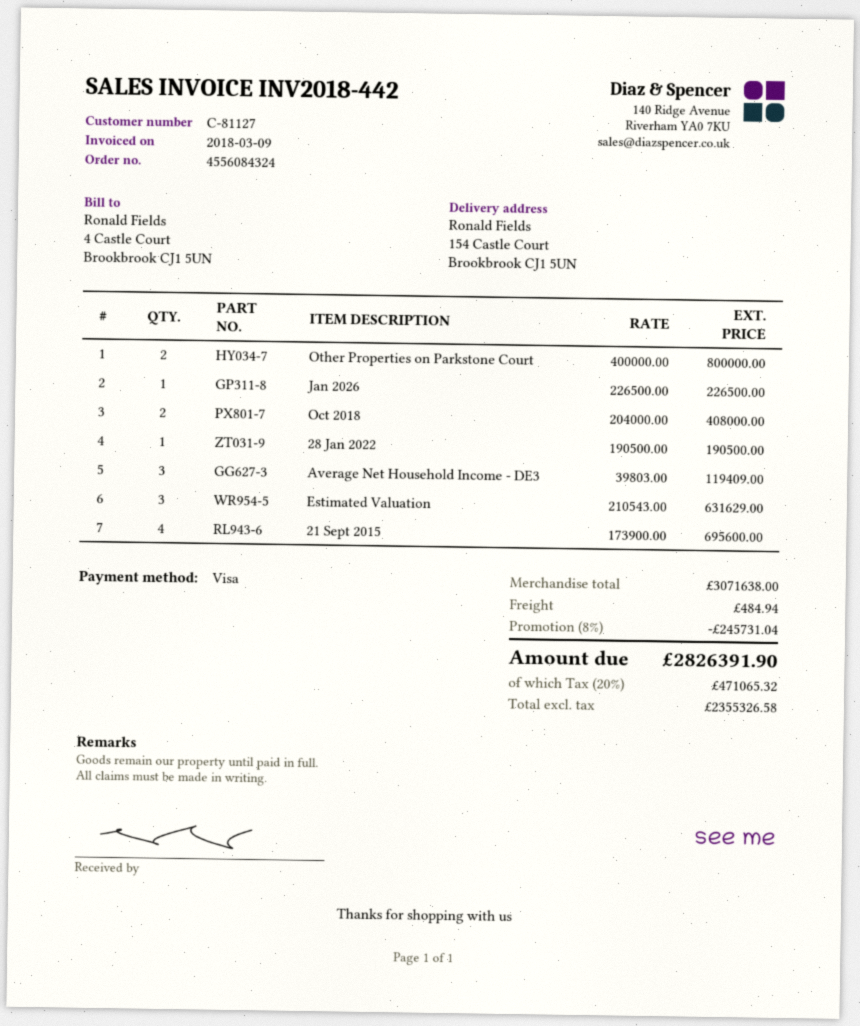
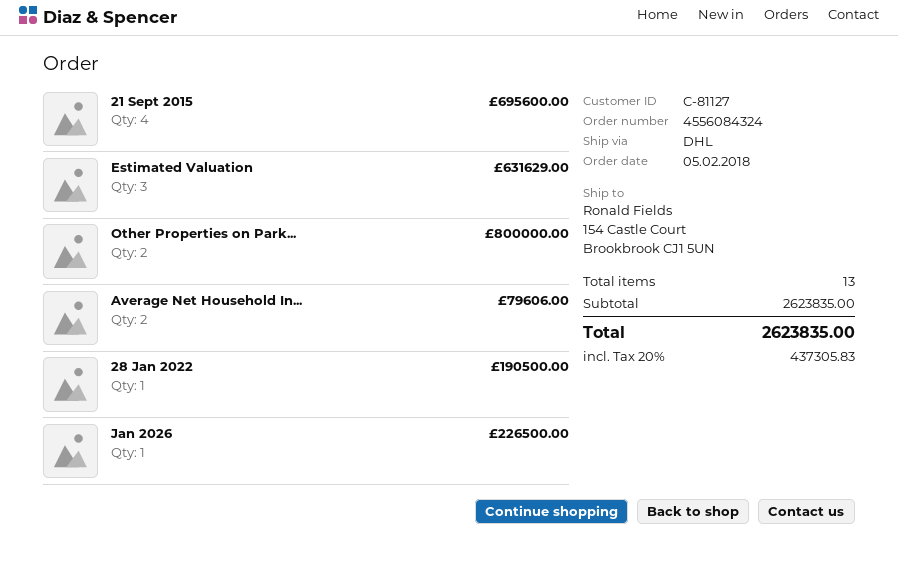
Oct 2018: 2 for 408000.00 -> none
Average Net Household Income - DE3: 3 for 119409.00 -> 2 for 79606.00
subtotal: 3071638.00 -> 2623835.00
discount: 8% = 245731.04 -> none
shipping: 484.94 -> none
tax: 20% = 471065.32 -> 20% = 437305.83
total: 2826391.90 -> 2623835.00

